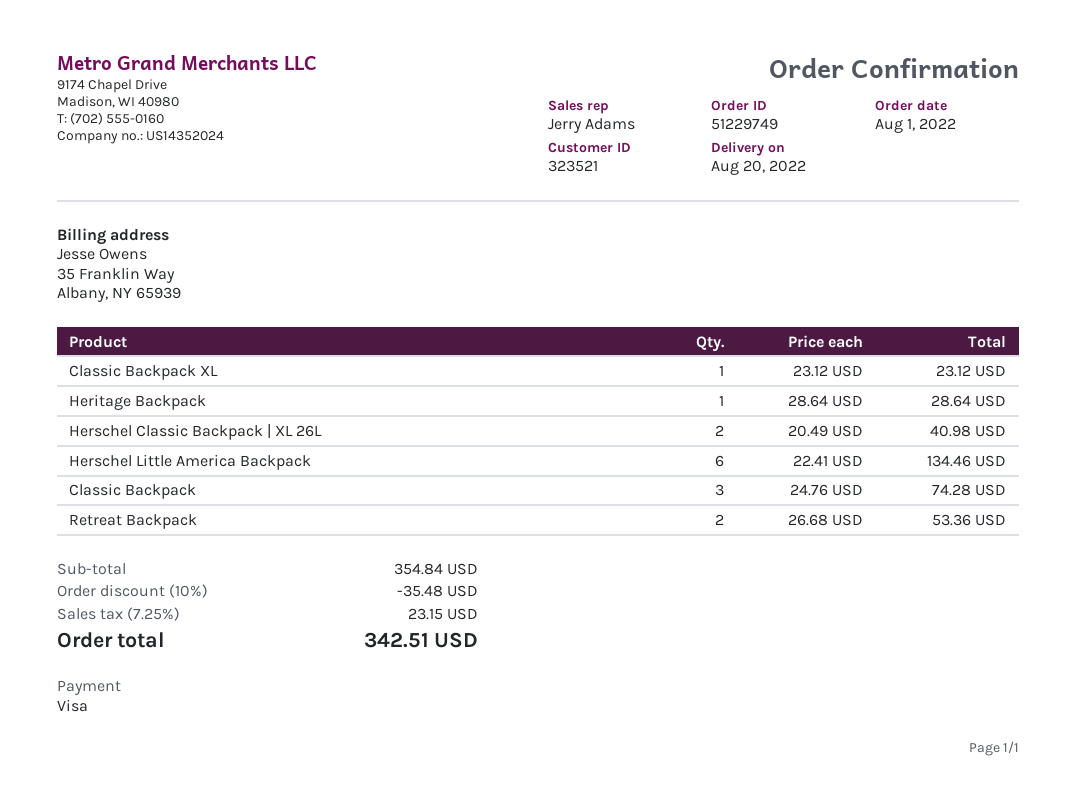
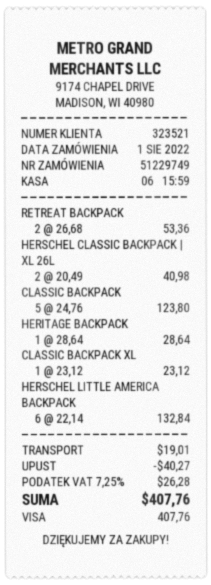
Herschel Little America Backpack: 6 x 22.41 = 134.46 -> 6 x 22.14 = 132.84
Classic Backpack: 3 x 24.76 = 74.28 -> 5 x 24.76 = 123.80
discount: 35.48 -> 40.27
shipping: none -> 19.01
tax: 7.25% = 23.15 -> 7.25% = 26.28
total: 342.51 -> 407.76

